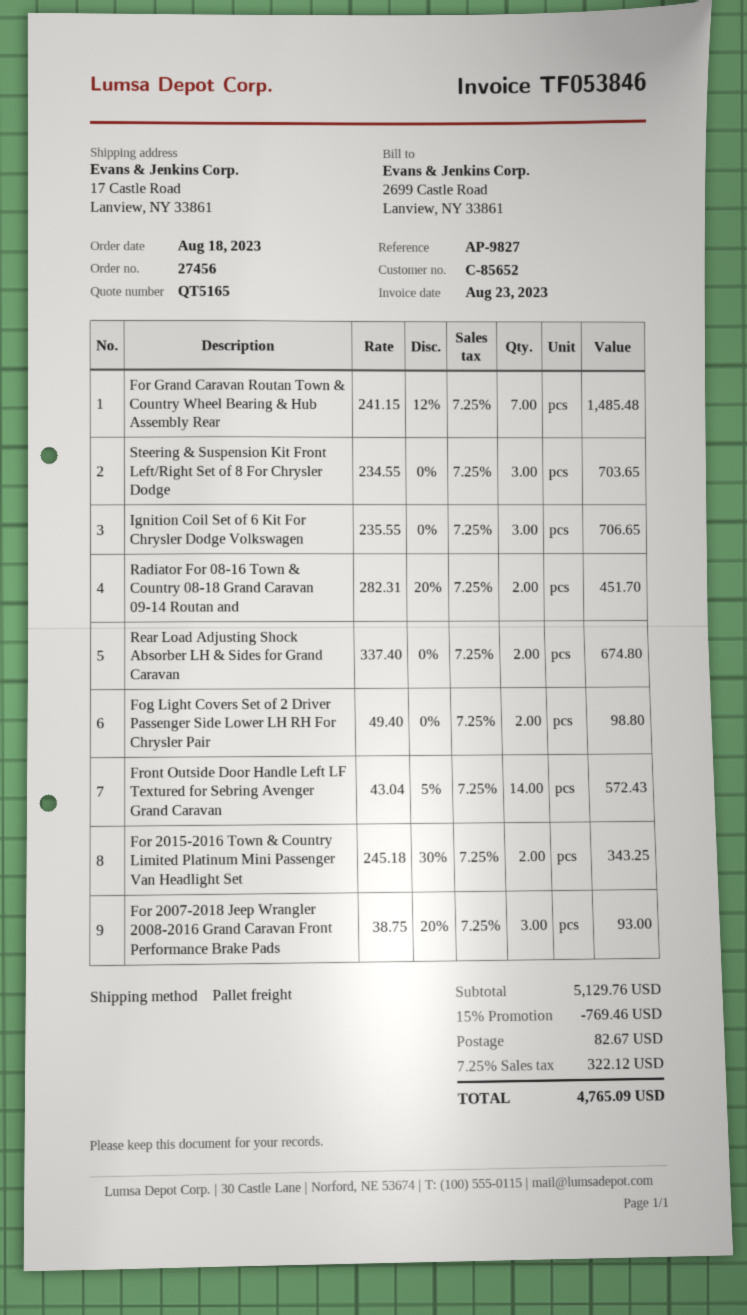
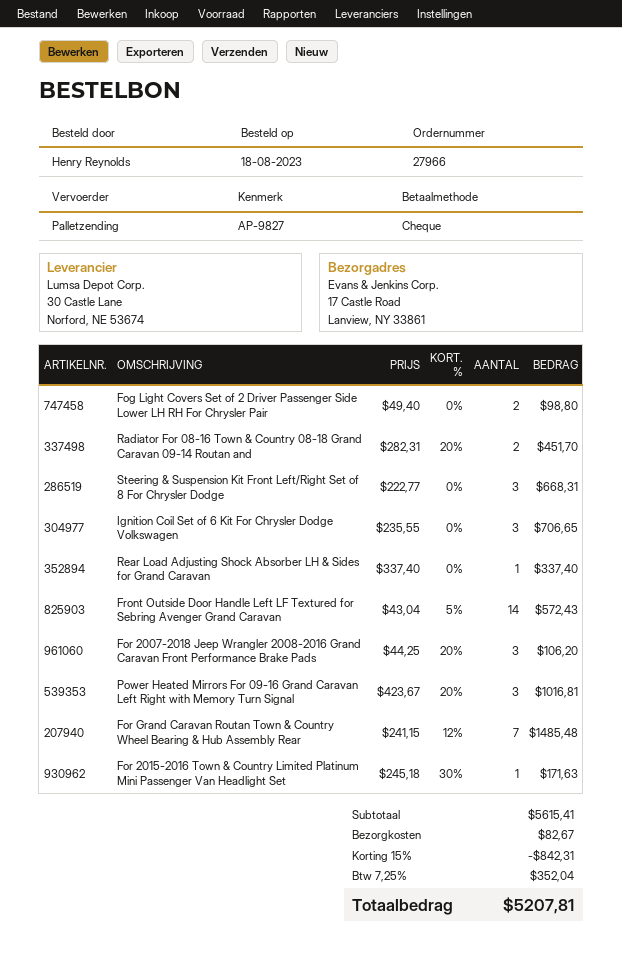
order number: 27456 -> 27966
Steering & Suspension Kit Front Left/Right Set of 8 For Chrysler Dodge: 3 x 234.55 = 703.65 -> 3 x 222.77 = 668.31
Rear Load Adjusting Shock Absorber LH & Sides for Grand Caravan: 2 x 337.40 = 674.80 -> 1 x 337.40 = 337.40
For 2015-2016 Town & Country Limited Platinum Mini Passenger Van Headlight Set: 2 x 245.18 - 30% = 343.25 -> 1 x 245.18 - 30% = 171.63
For 2007-2018 Jeep Wrangler 2008-2016 Grand Caravan Front Performance Brake Pads: 3 x 38.75 - 20% = 93.00 -> 3 x 44.25 - 20% = 106.20
Power Heated Mirrors For 09-16 Grand Caravan Left Right with Memory Turn Signal: none -> 3 x 423.67 - 20% = 1016.81
subtotal: 5129.76 -> 5615.41
discount: 15% = 769.46 -> 15% = 842.31
tax: 7.25% = 322.12 -> 7.25% = 352.04
total: 4765.09 -> 5207.81

